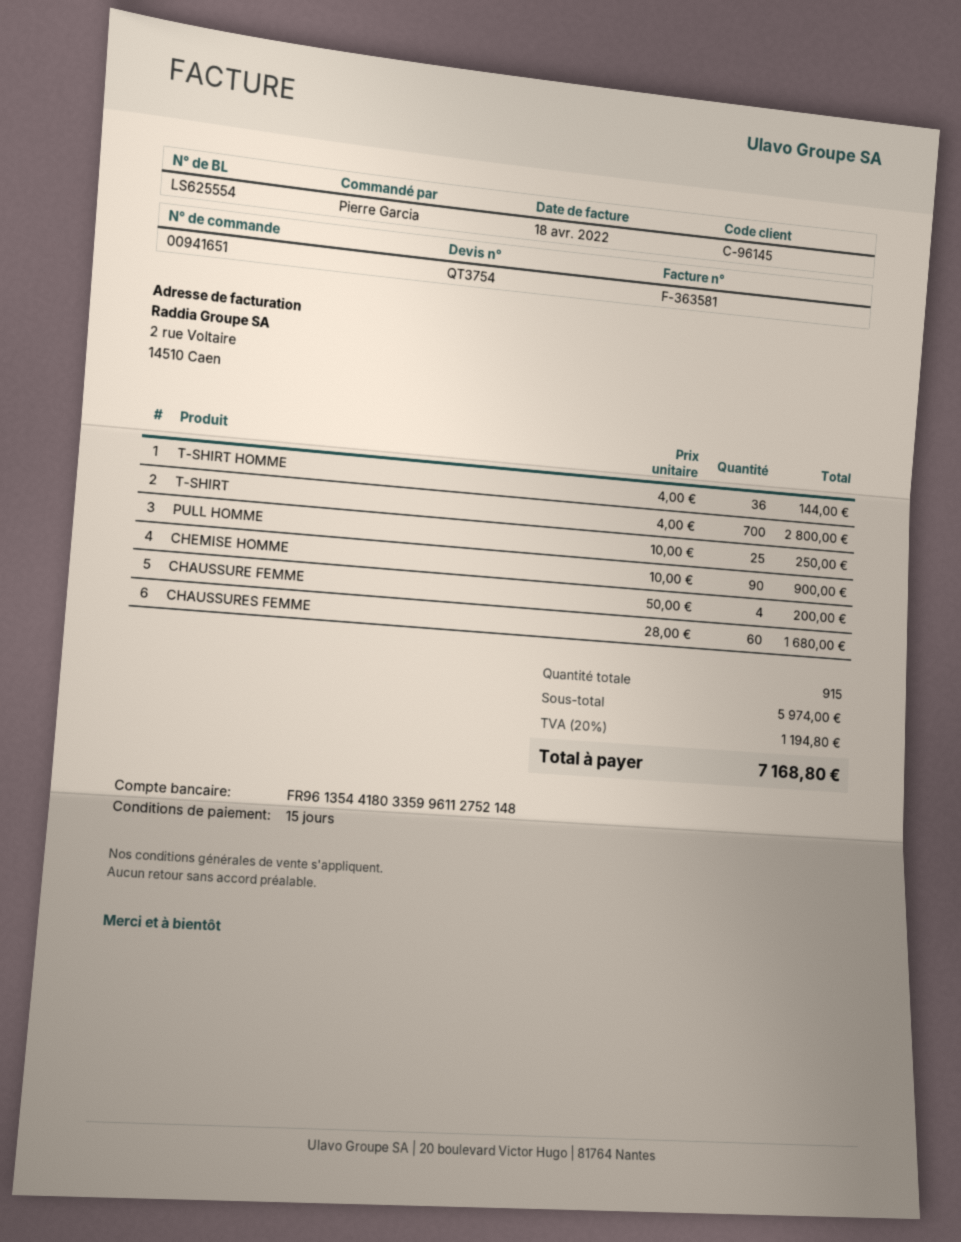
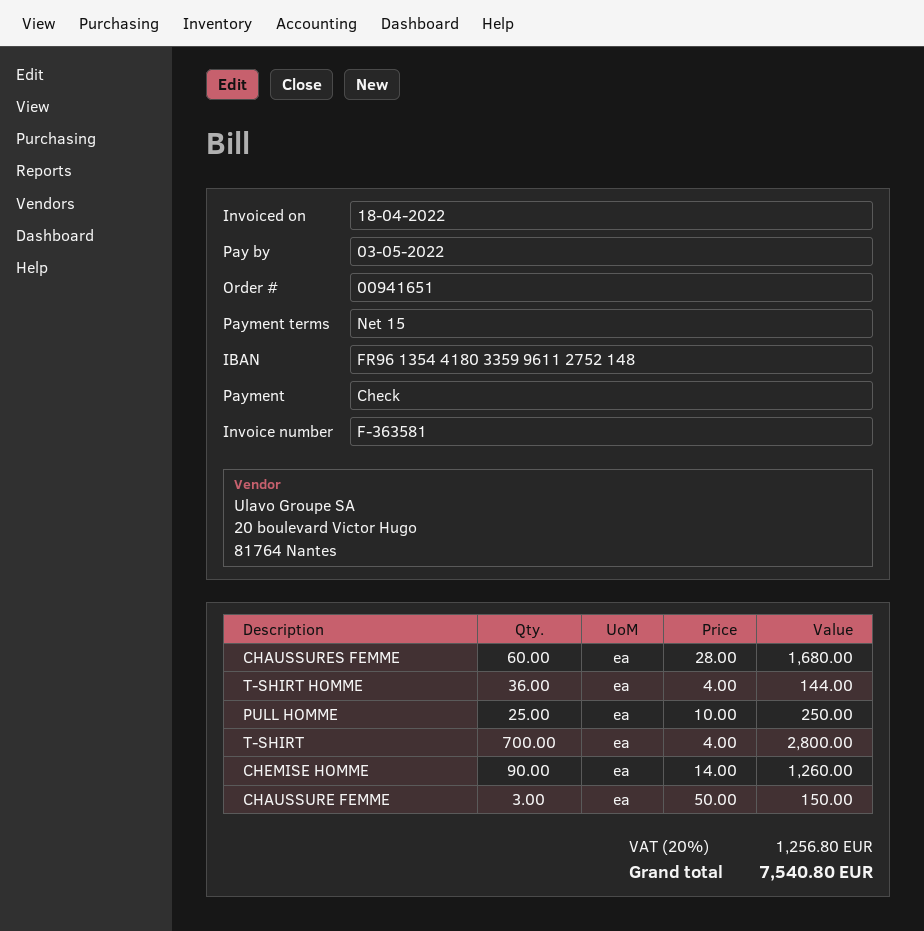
CHEMISE HOMME: 90 x 10.00 = 900.00 -> 90 x 14.00 = 1260.00
CHAUSSURE FEMME: 4 x 50.00 = 200.00 -> 3 x 50.00 = 150.00
tax: 20% = 1194.80 -> 20% = 1256.80
total: 7168.80 -> 7540.80

